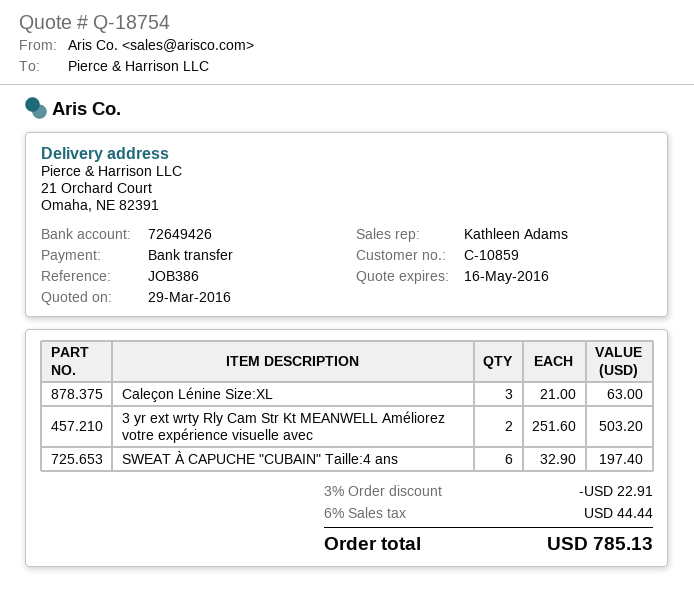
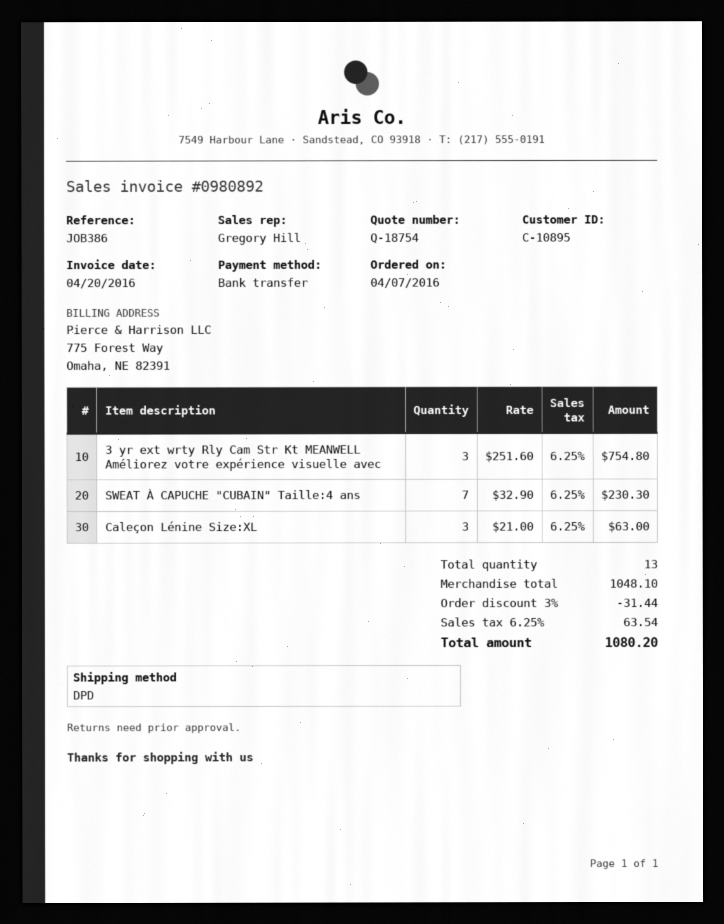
customer number: C-10859 -> C-10895
sales rep: Kathleen Adams -> Gregory Hill
3 yr ext wrty Rly Cam Str Kt MEANWELL Améliorez votre expérience visuelle avec: 2 x 251.60 = 503.20 -> 3 x 251.60 = 754.80
SWEAT À CAPUCHE "CUBAIN" Taille:4 ans: 6 x 32.90 = 197.40 -> 7 x 32.90 = 230.30
discount: 3% = 22.91 -> 3% = 31.44
tax: 6% = 44.44 -> 6.25% = 63.54
total: 785.13 -> 1080.20

